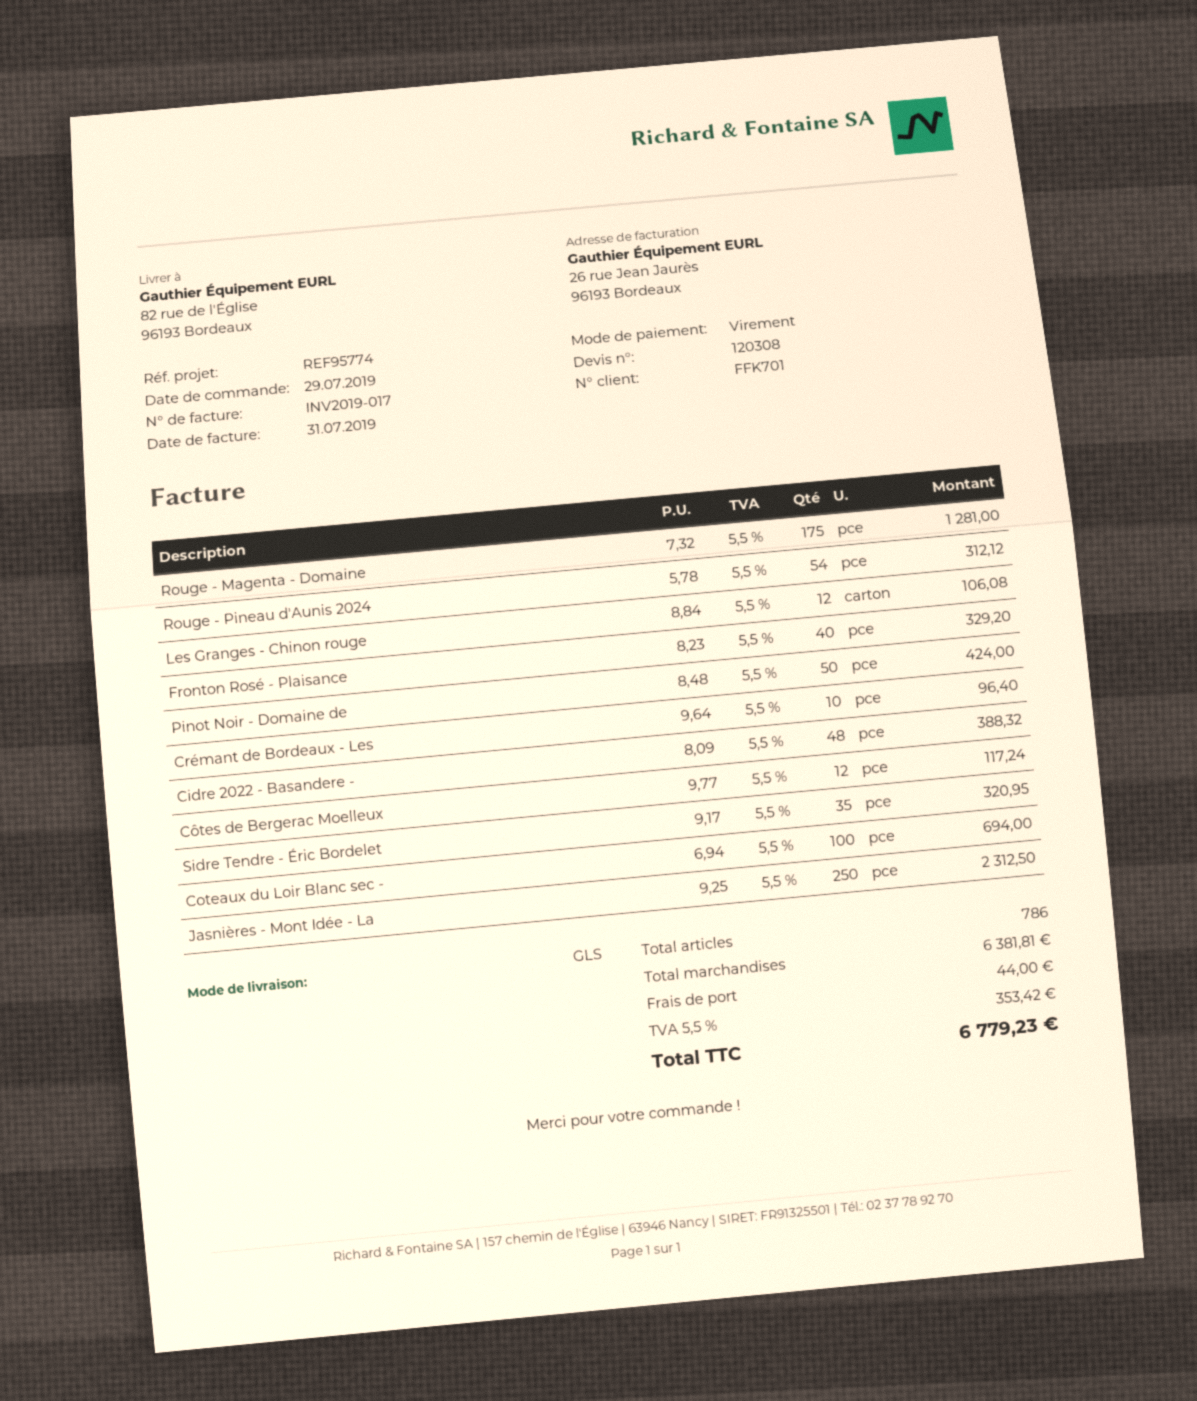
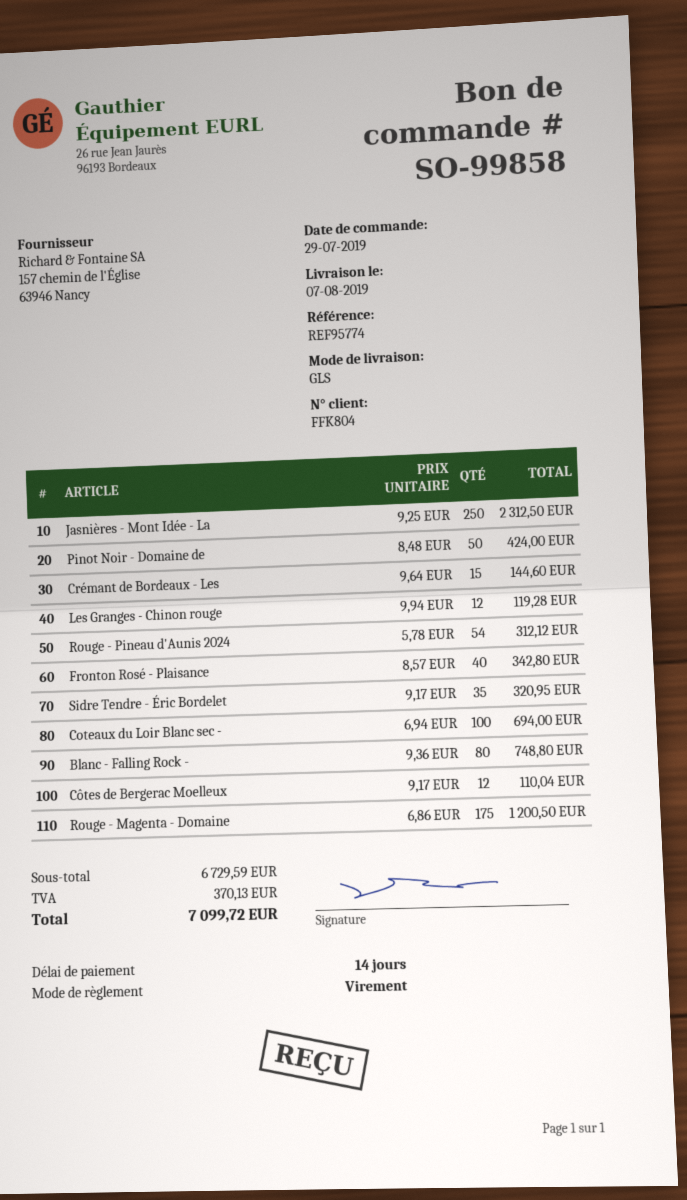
customer number: FFK701 -> FFK804
Rouge - Magenta - Domaine: 175 x 7.32 = 1281.00 -> 175 x 6.86 = 1200.50
Les Granges - Chinon rouge: 12 x 8.84 = 106.08 -> 12 x 9.94 = 119.28
Fronton Rosé - Plaisance: 40 x 8.23 = 329.20 -> 40 x 8.57 = 342.80
Crémant de Bordeaux - Les: 10 x 9.64 = 96.40 -> 15 x 9.64 = 144.60
Cidre 2022 - Basandere -: 48 x 8.09 = 388.32 -> none
Côtes de Bergerac Moelleux: 12 x 9.77 = 117.24 -> 12 x 9.17 = 110.04
Blanc - Falling Rock -: none -> 80 x 9.36 = 748.80
subtotal: 6381.81 -> 6729.59
shipping: 44.00 -> none
tax: 353.42 -> 370.13
total: 6779.23 -> 7099.72

